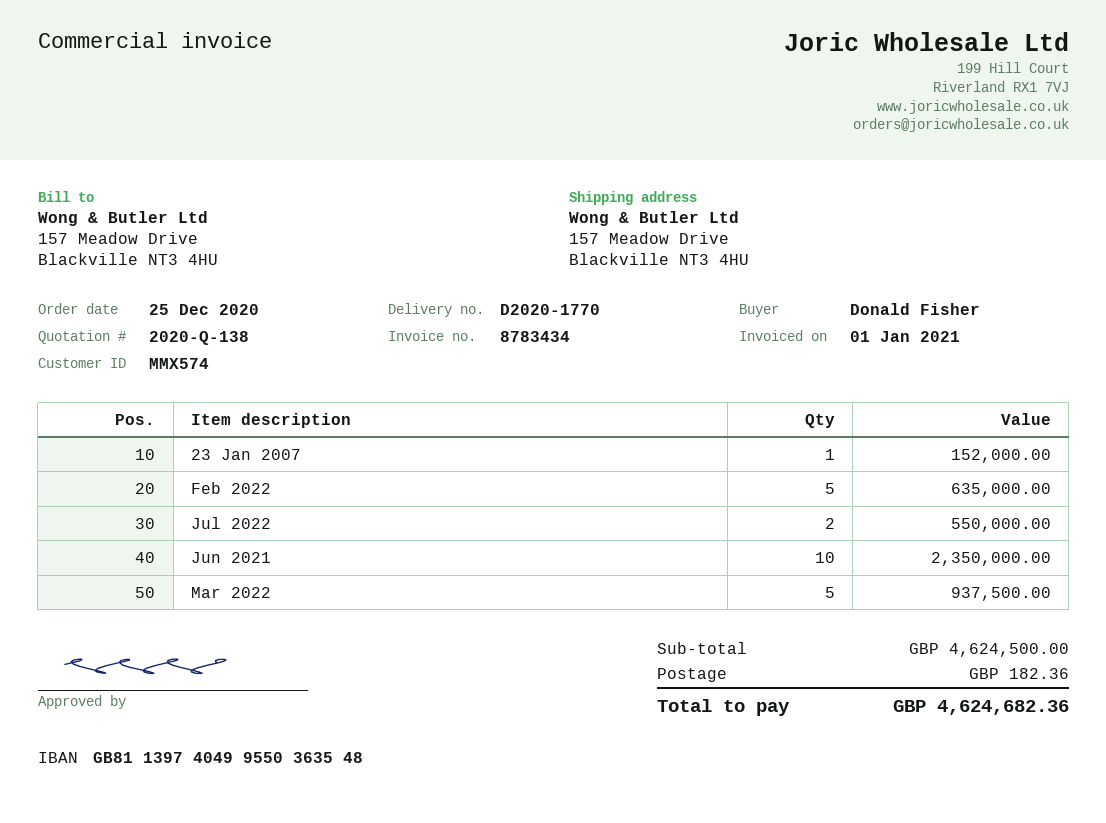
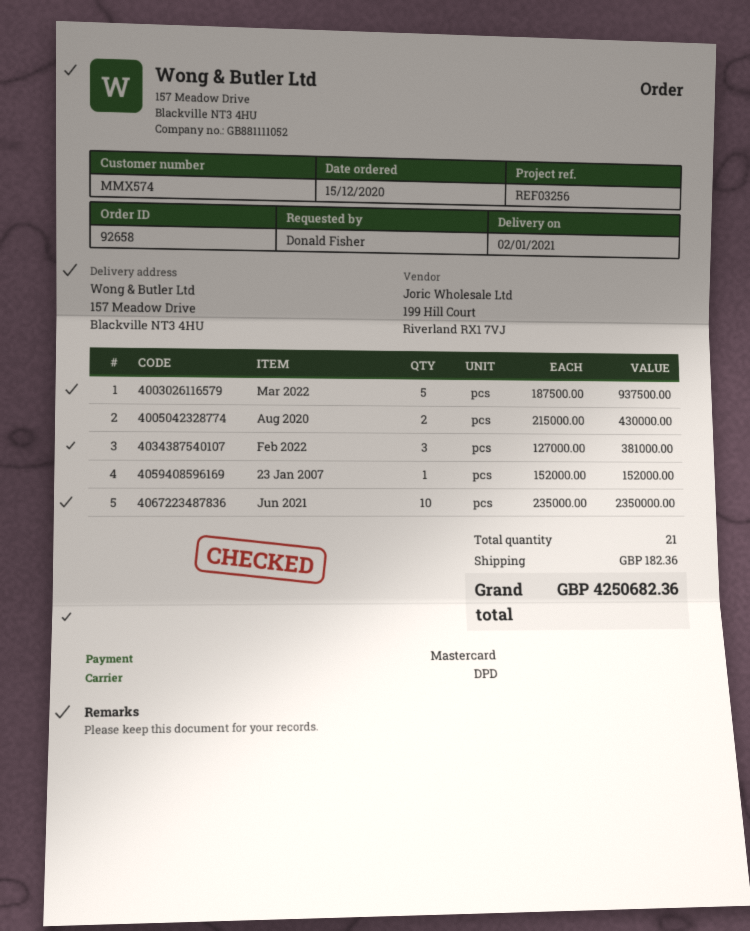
order date: 2020-12-25 -> 2020-12-15
Feb 2022: 5 for 635000.00 -> 3 for 381000.00
Jul 2022: 2 for 550000.00 -> none
Aug 2020: none -> 2 for 430000.00
total: 4624682.36 -> 4250682.36

